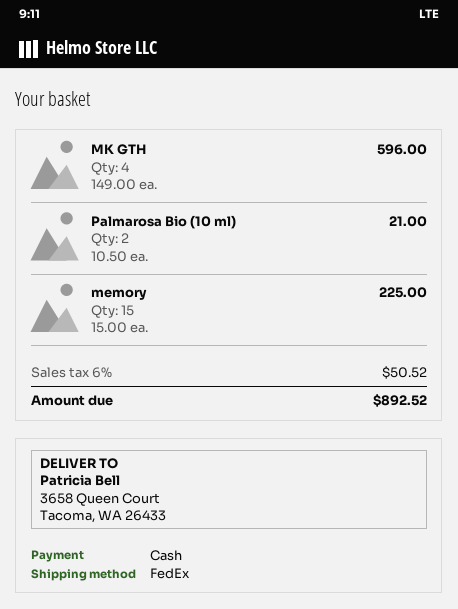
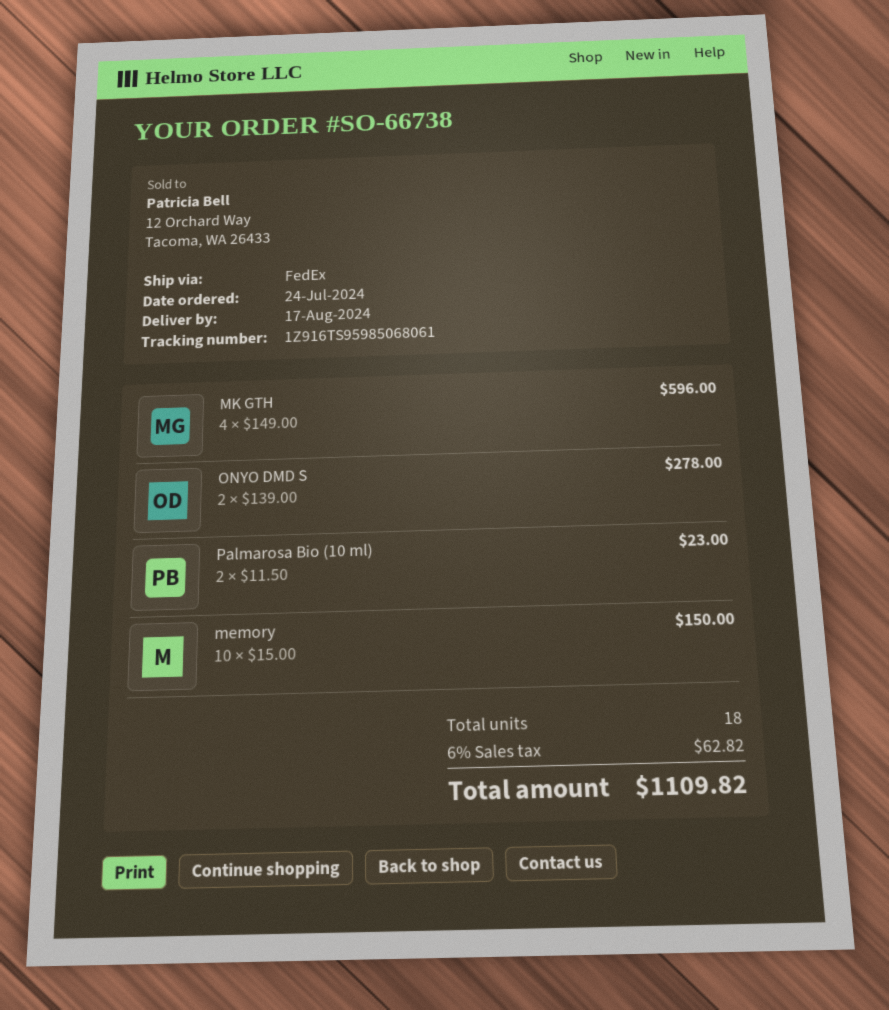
Palmarosa Bio (10 ml): 2 x 10.50 = 21.00 -> 2 x 11.50 = 23.00
memory: 15 x 15.00 = 225.00 -> 10 x 15.00 = 150.00
ONYO DMD S: none -> 2 x 139.00 = 278.00
tax: 6% = 50.52 -> 6% = 62.82
total: 892.52 -> 1109.82

